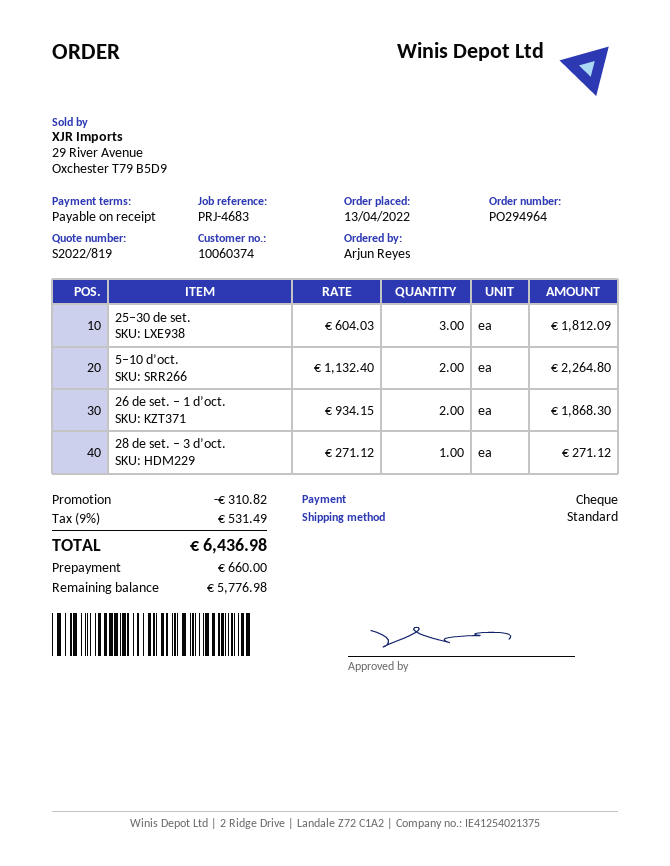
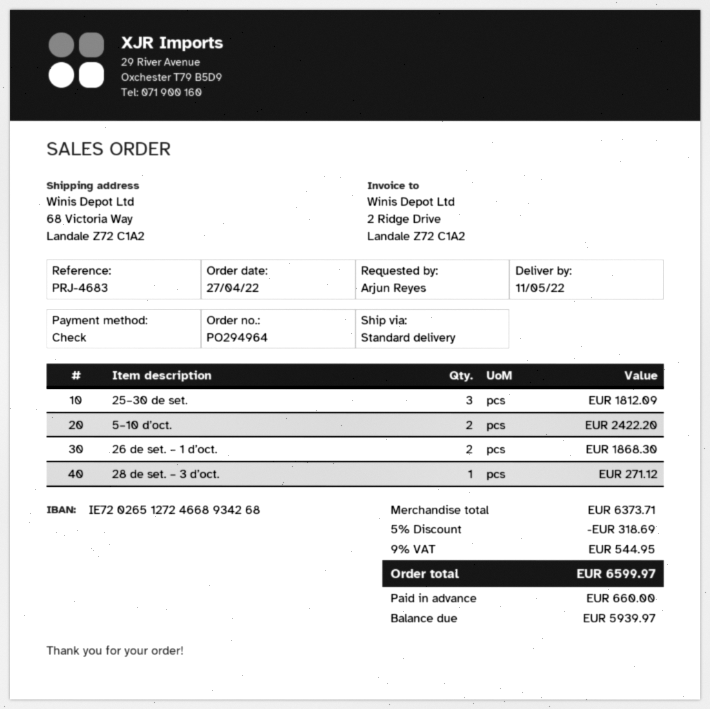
order date: 2022-04-13 -> 2022-04-27
5–10 d’oct.: 2 for 2264.80 -> 2 for 2422.20
discount: 310.82 -> 318.69
tax: 9% = 531.49 -> 9% = 544.95
total: 6436.98 -> 6599.97
balance: 5776.98 -> 5939.97

